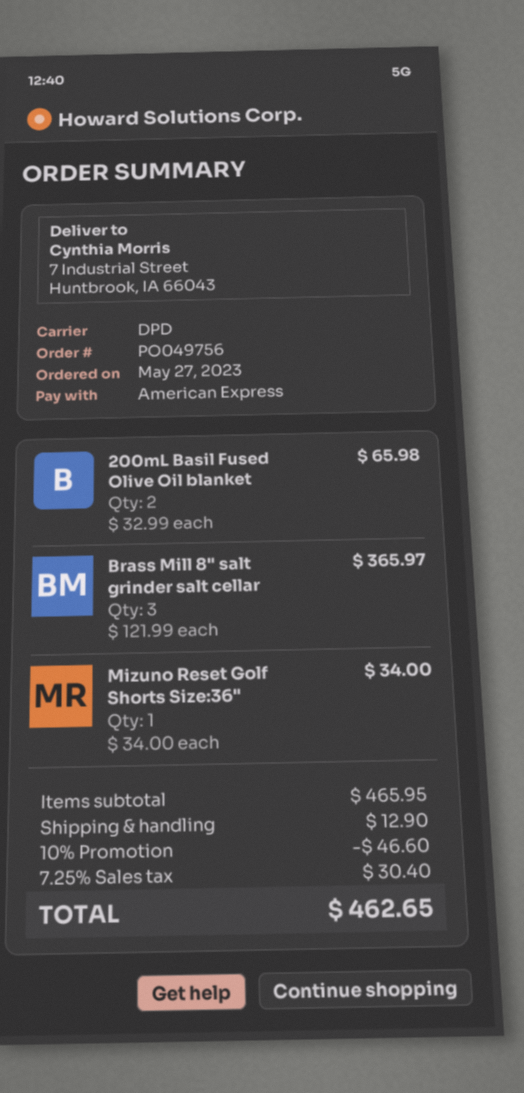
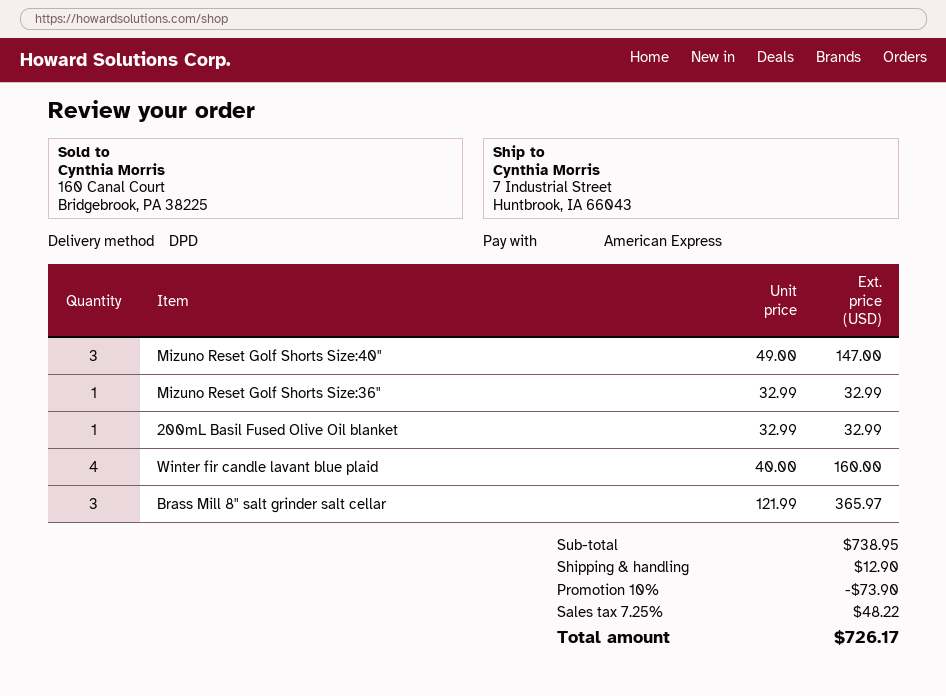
200mL Basil Fused Olive Oil blanket: 2 x 32.99 = 65.98 -> 1 x 32.99 = 32.99
Mizuno Reset Golf Shorts Size:36": 1 x 34.00 = 34.00 -> 1 x 32.99 = 32.99
Mizuno Reset Golf Shorts Size:40": none -> 3 x 49.00 = 147.00
Winter fir candle lavant blue plaid: none -> 4 x 40.00 = 160.00
subtotal: 465.95 -> 738.95
discount: 10% = 46.60 -> 10% = 73.90
tax: 7.25% = 30.40 -> 7.25% = 48.22
total: 462.65 -> 726.17

